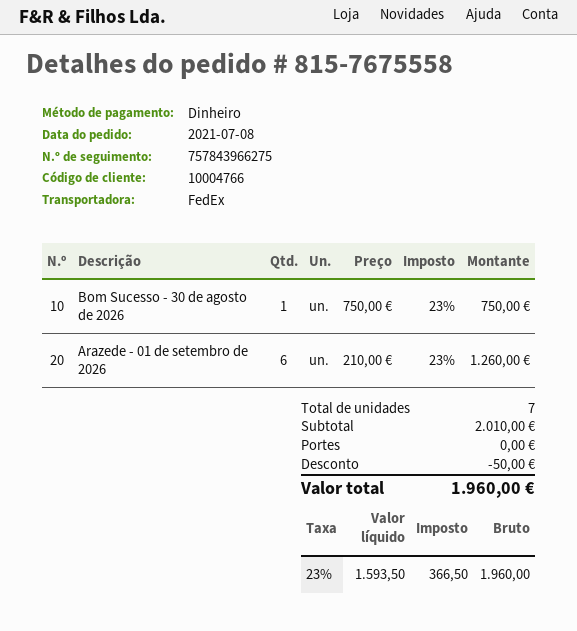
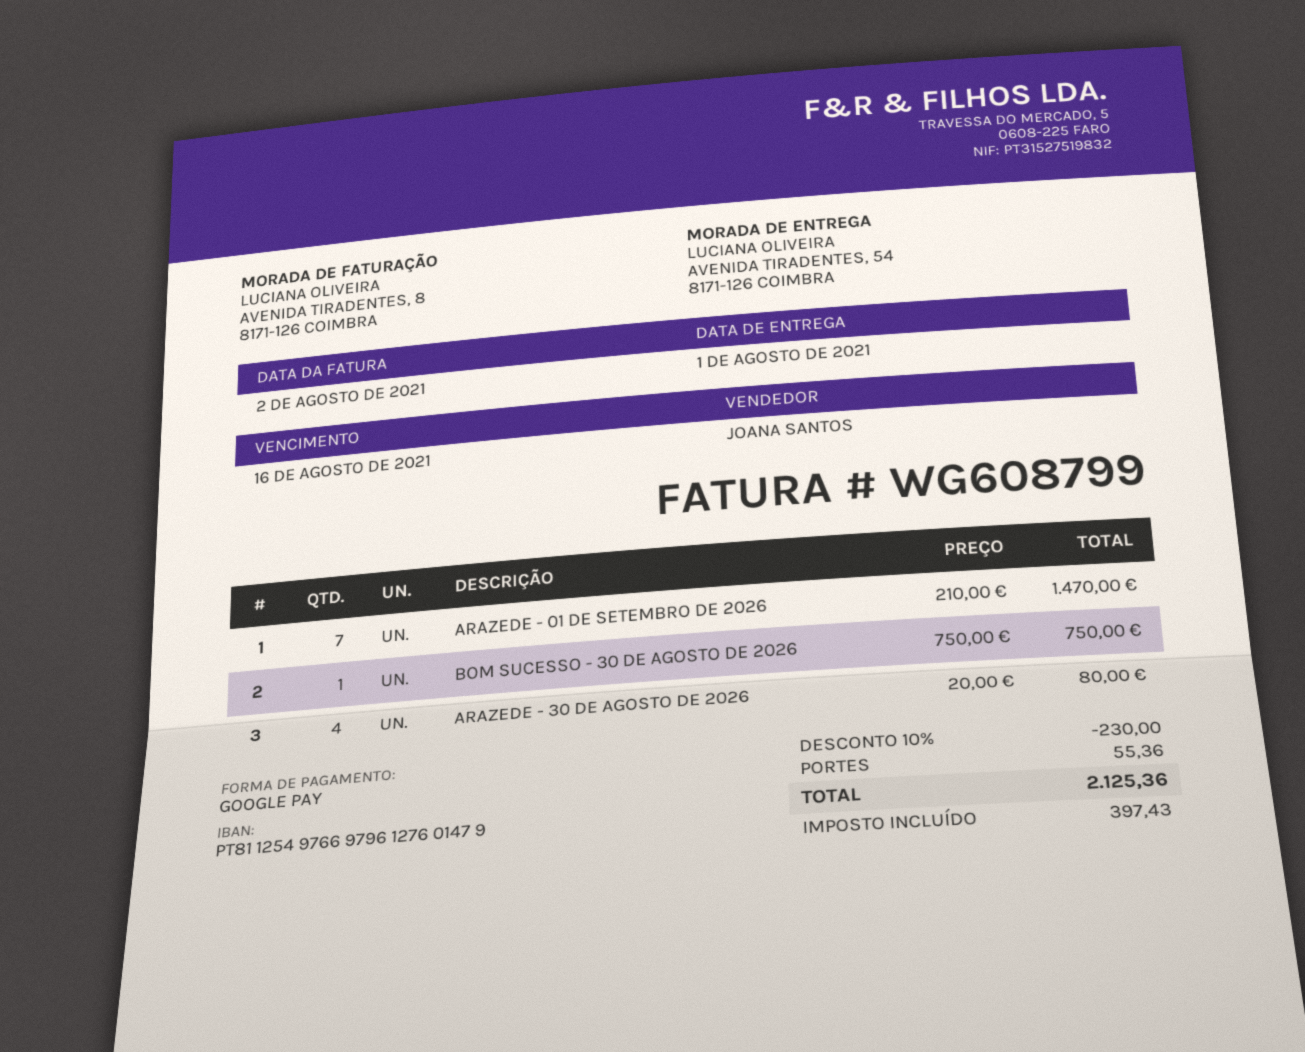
payment method: cash -> Google Pay
Arazede - 01 de setembro de 2026: 6 x 210.00 = 1260.00 -> 7 x 210.00 = 1470.00
ARAZEDE - 30 DE AGOSTO DE 2026: none -> 4 x 20.00 = 80.00
discount: 50.00 -> 230.00
shipping: 0.00 -> 55.36
tax: 366.50 -> 397.43
total: 1960.00 -> 2125.36

